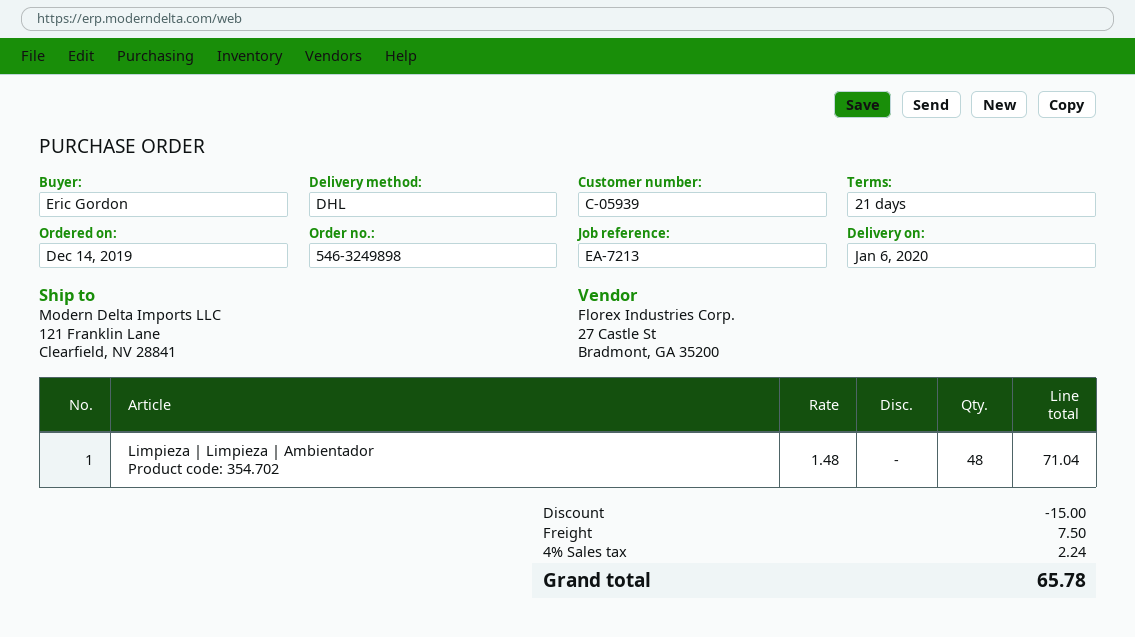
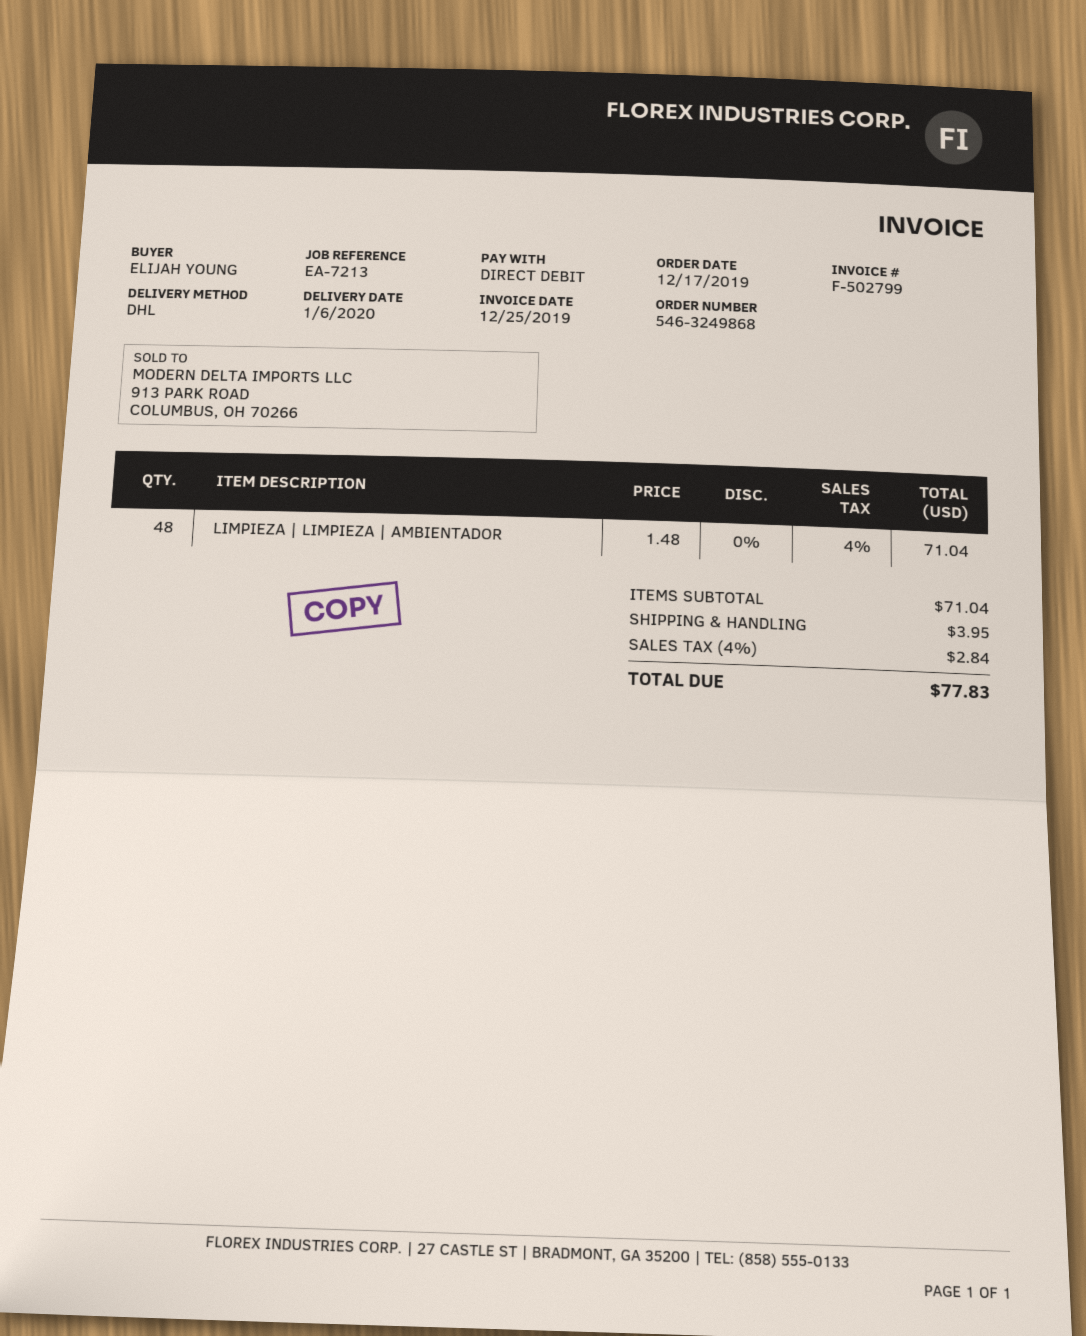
order number: 546-3249898 -> 546-3249868
order date: 2019-12-14 -> 2019-12-17
ordered by: Eric Gordon -> ELIJAH YOUNG
discount: 15.00 -> none
shipping: 7.50 -> 3.95
tax: 4% = 2.24 -> 4% = 2.84
total: 65.78 -> 77.83

